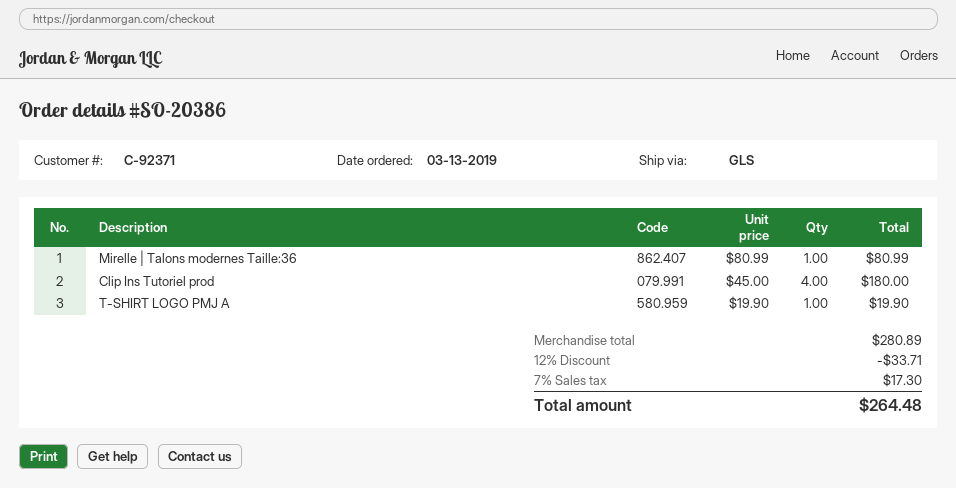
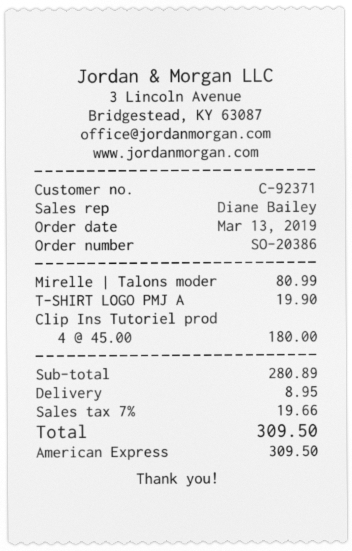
discount: 12% = 33.71 -> none
shipping: none -> 8.95
tax: 7% = 17.30 -> 7% = 19.66
total: 264.48 -> 309.50

